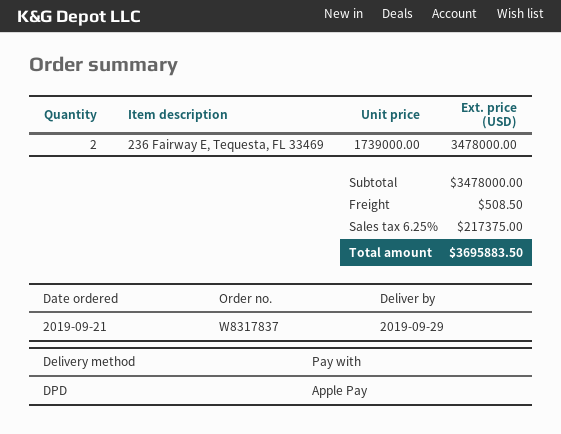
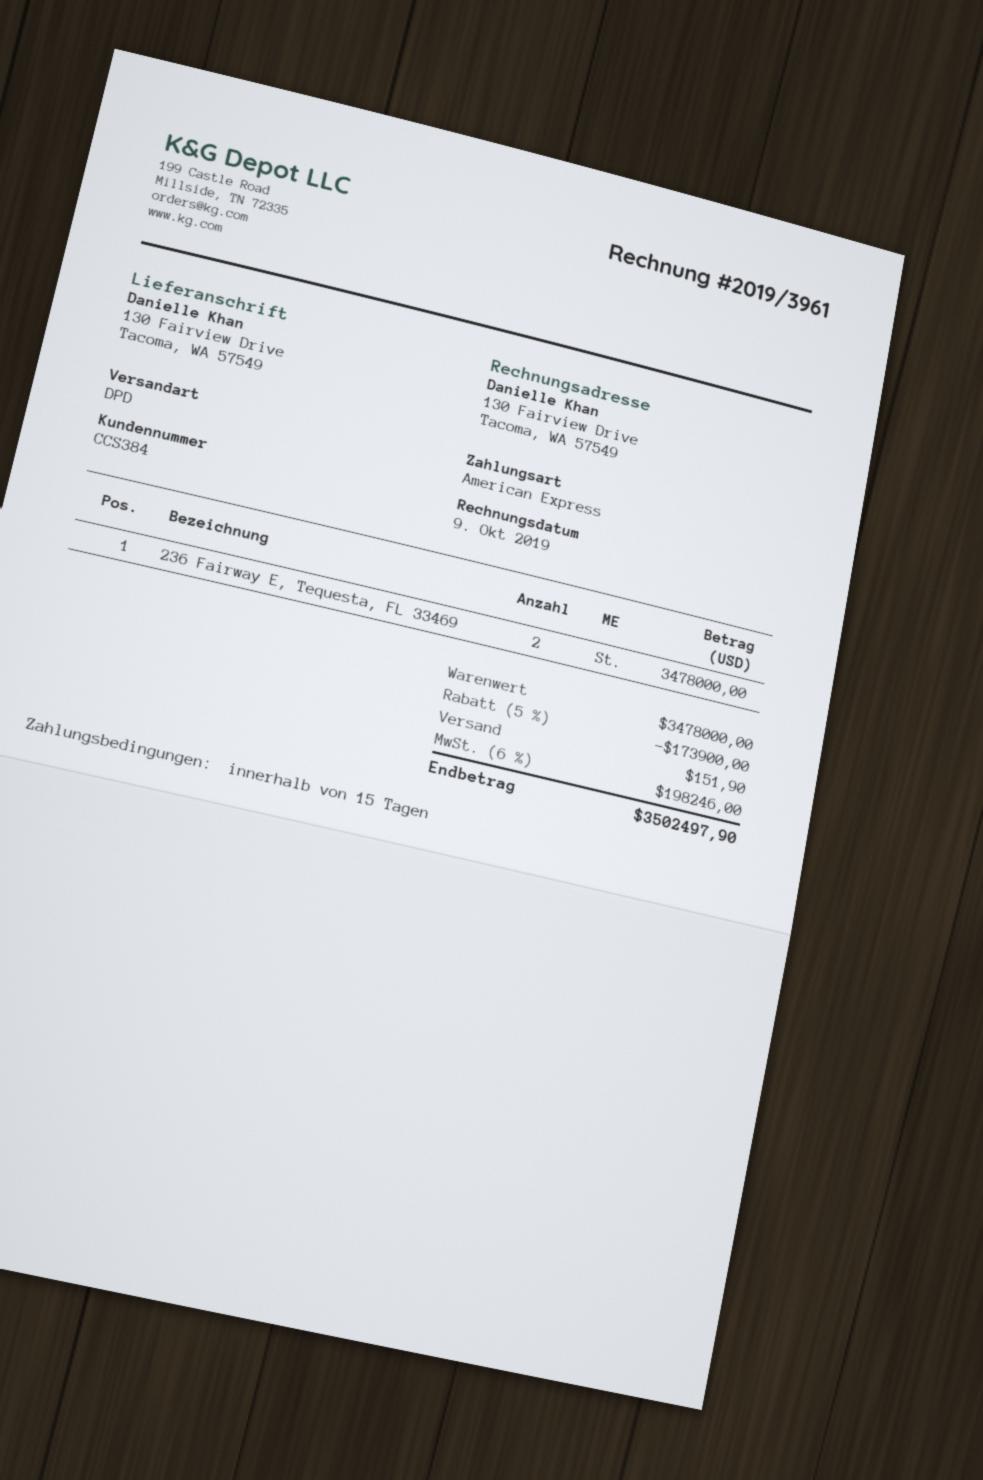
payment method: Apple Pay -> American Express
discount: none -> 5% = 173900.00
shipping: 508.50 -> 151.90
tax: 6.25% = 217375.00 -> 6% = 198246.00
total: 3695883.50 -> 3502497.90

